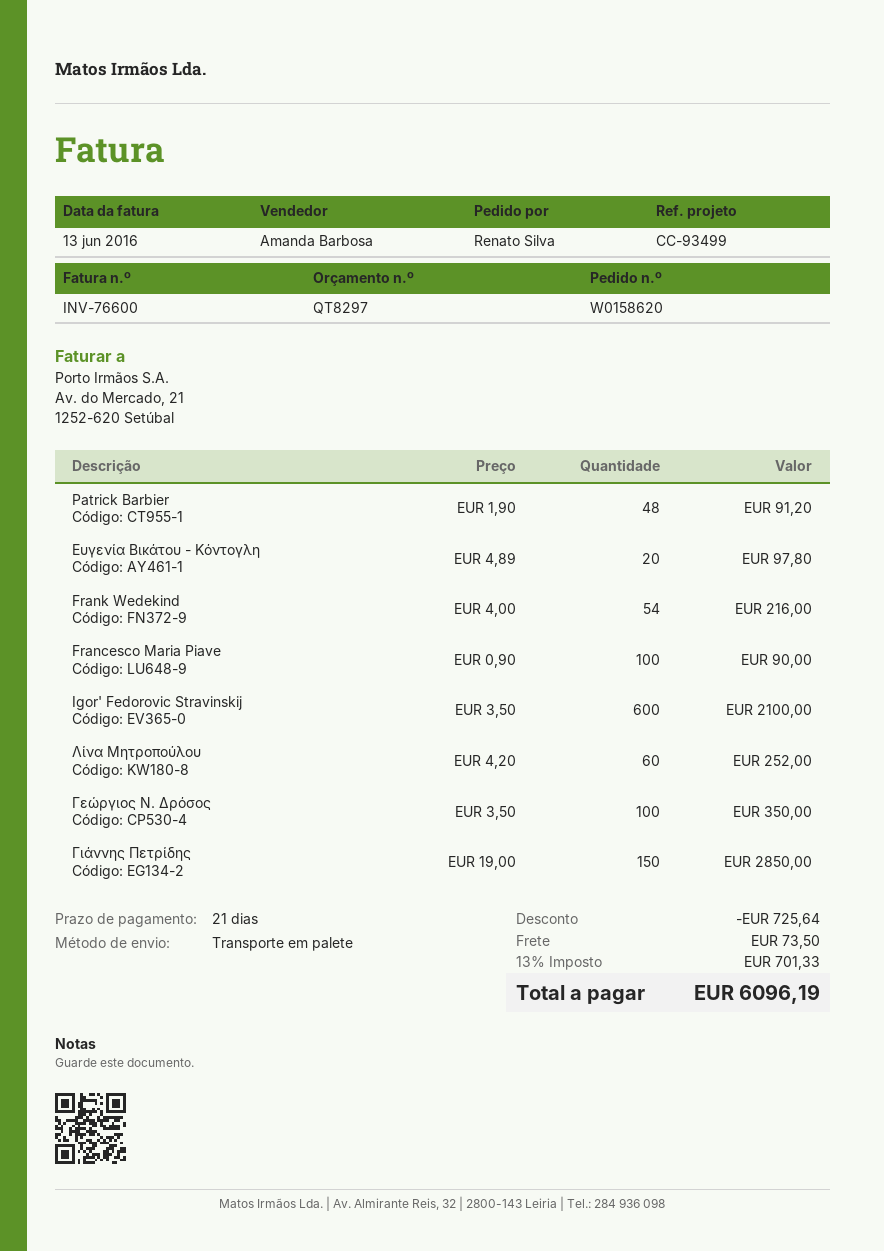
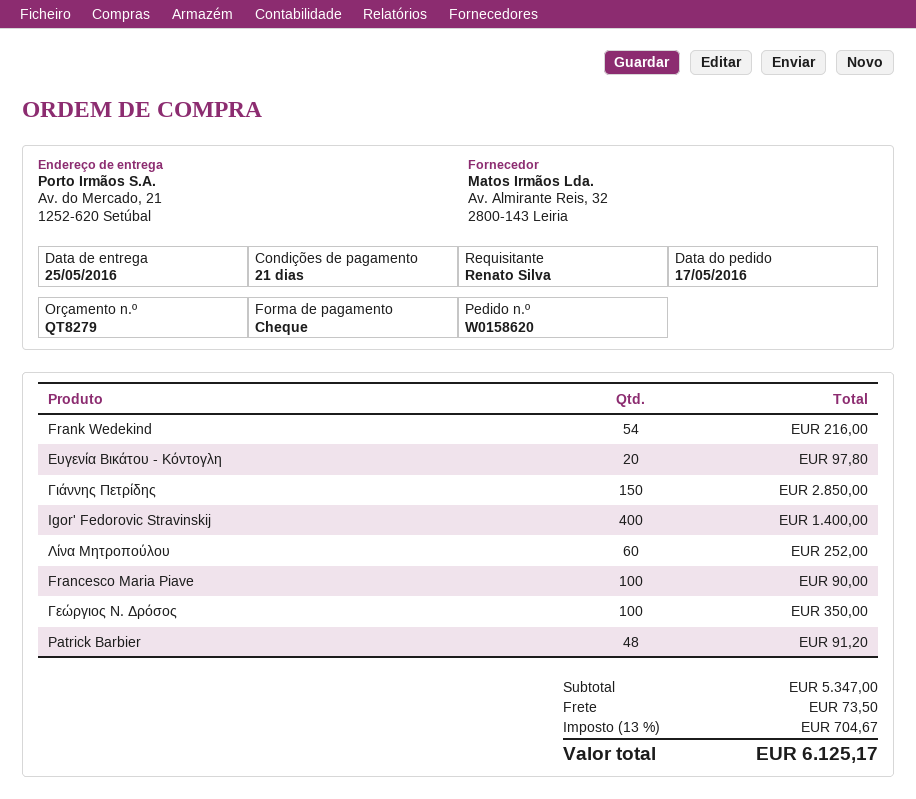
quote number: QT8297 -> QT8279
Igor' Fedorovic Stravinskij: 600 for 2100.00 -> 400 for 1400.00
discount: 725.64 -> none
tax: 13% = 701.33 -> 13% = 704.67
total: 6096.19 -> 6125.17

